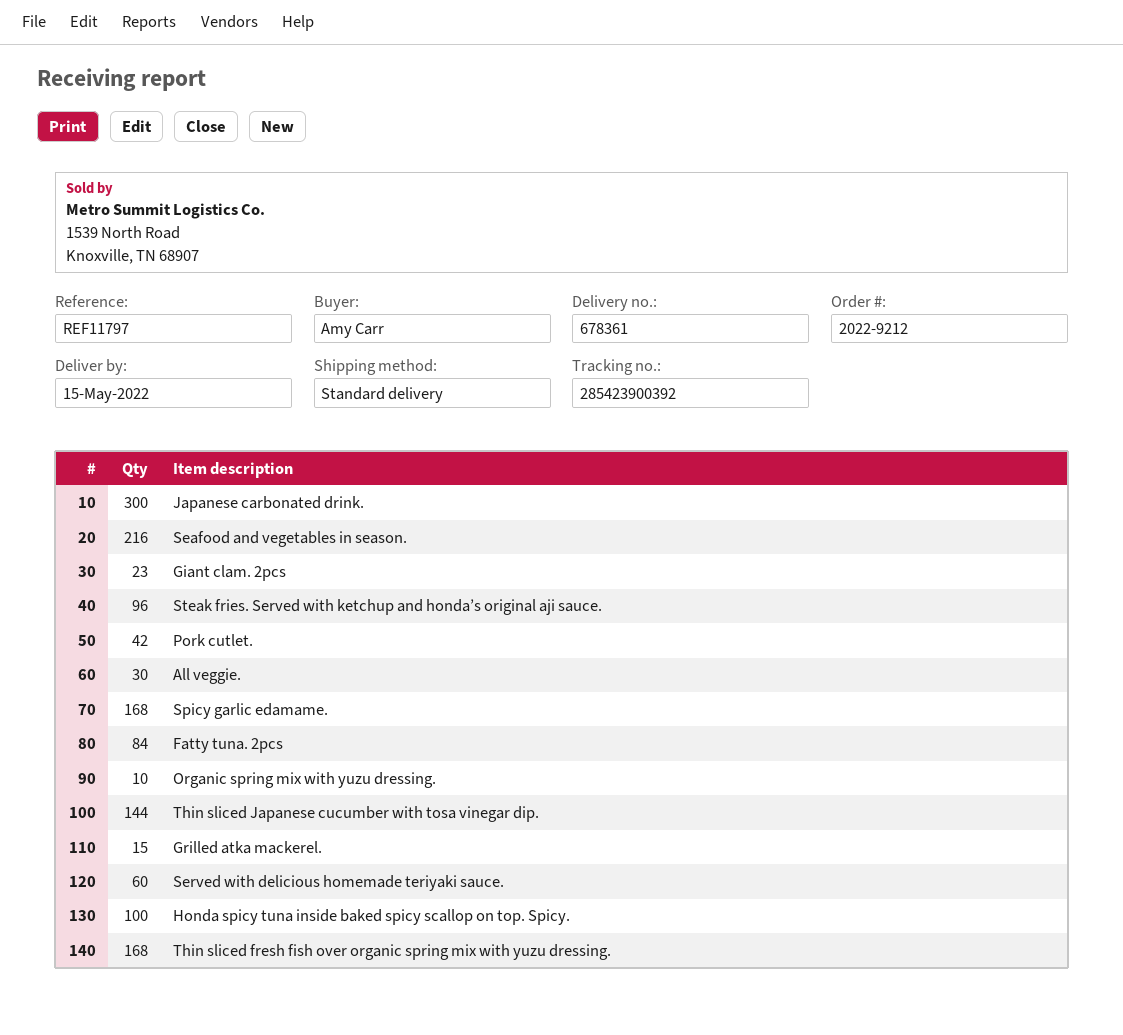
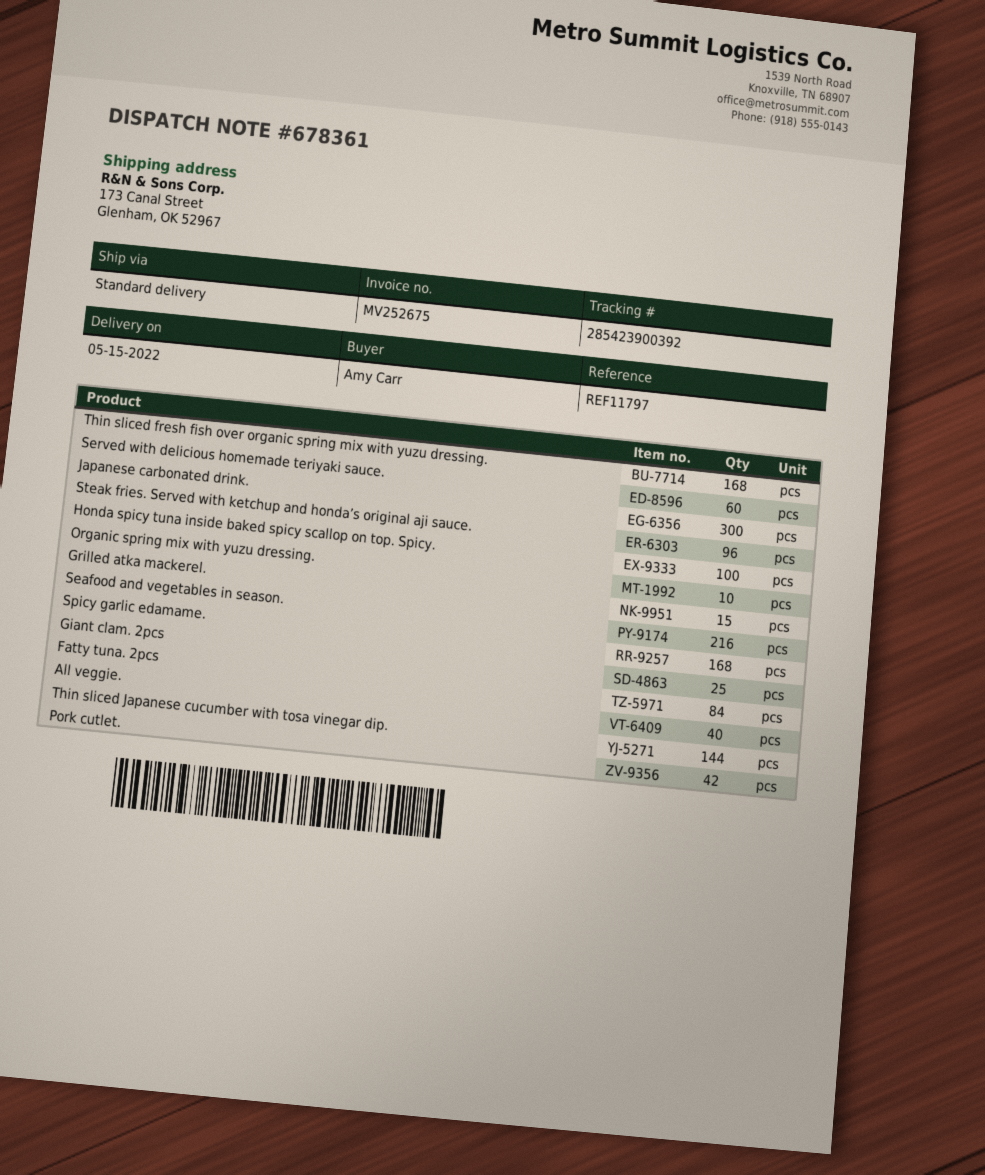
Giant clam. 2pcs: 23 -> 25
All veggie.: 30 -> 40

